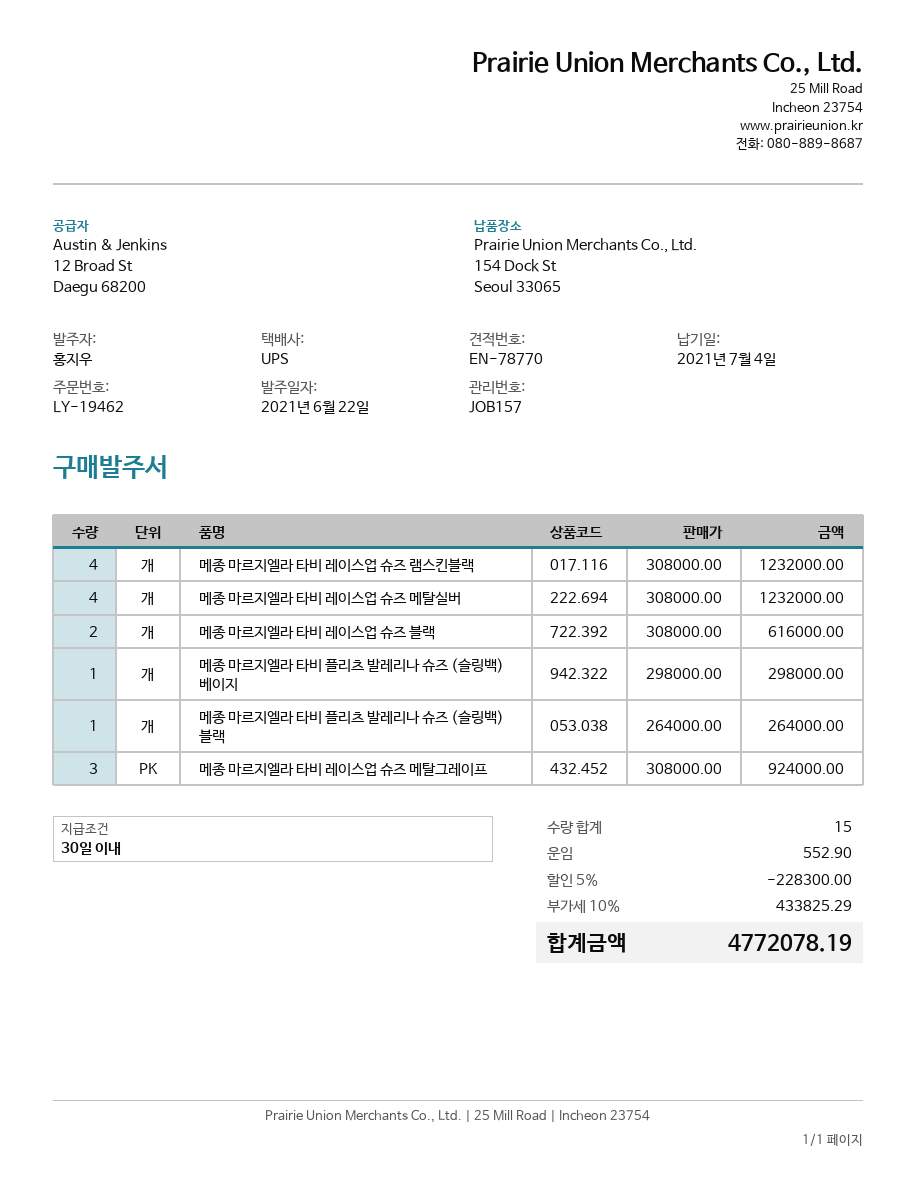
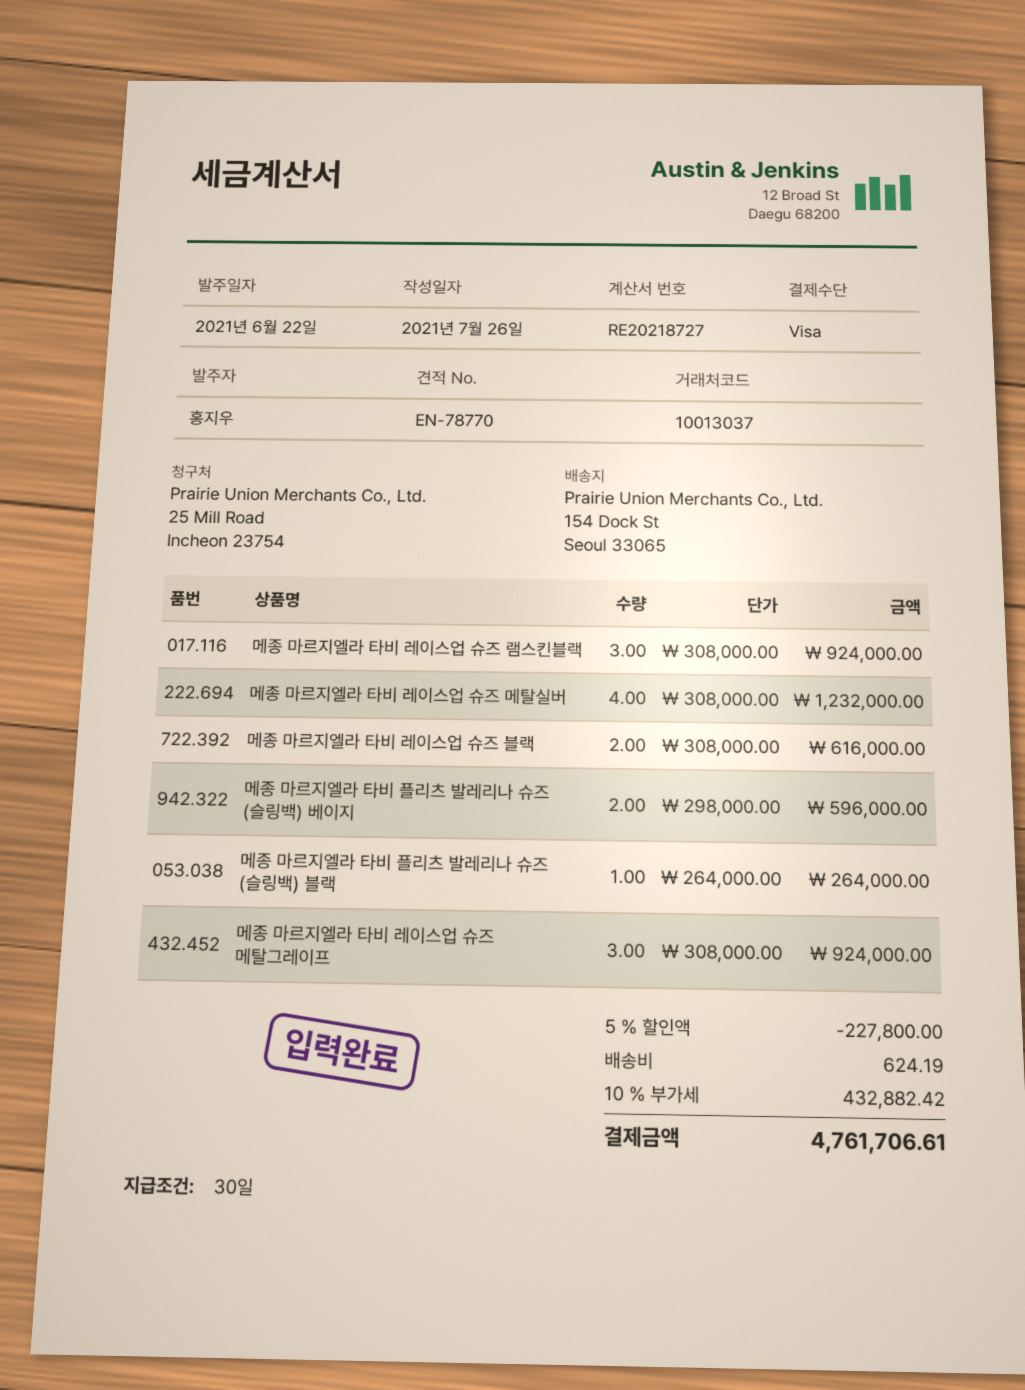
메종 마르지엘라 타비 레이스업 슈즈 램스킨블랙: 4 x 308000.00 = 1232000.00 -> 3 x 308000.00 = 924000.00
메종 마르지엘라 타비 플리츠 발레리나 슈즈 (슬링백) 베이지: 1 x 298000.00 = 298000.00 -> 2 x 298000.00 = 596000.00
discount: 5% = 228300.00 -> 5% = 227800.00
shipping: 552.90 -> 624.19
tax: 10% = 433825.29 -> 10% = 432882.42
total: 4772078.19 -> 4761706.61

